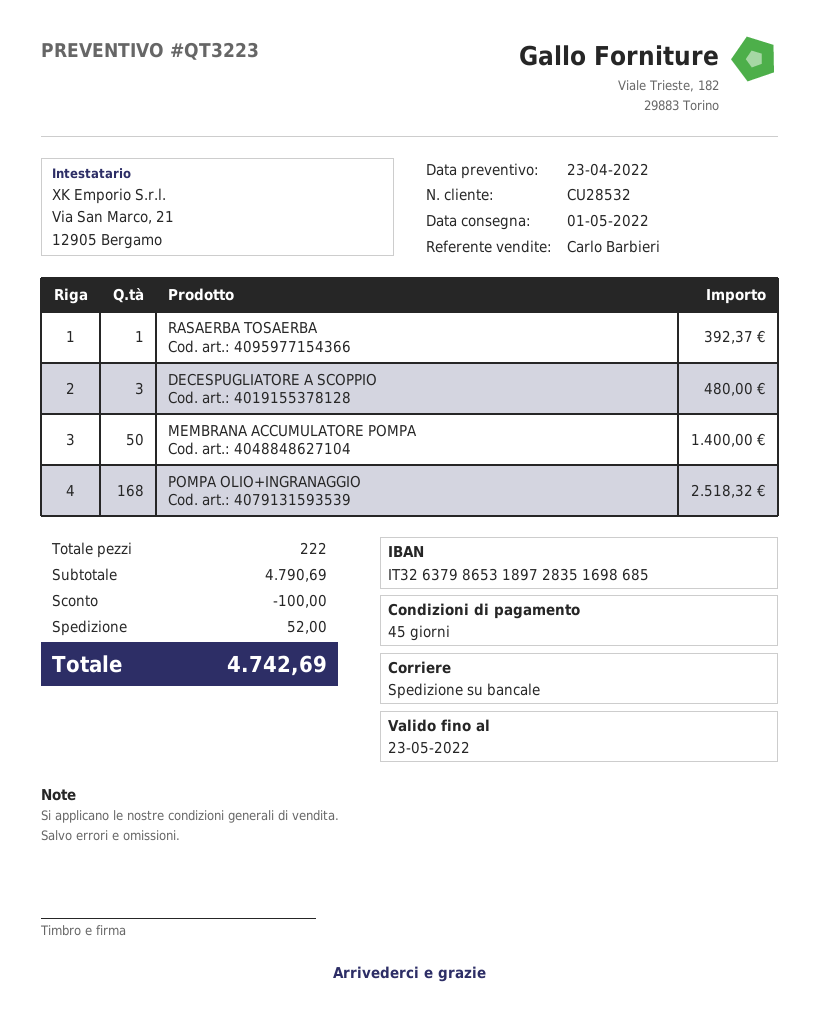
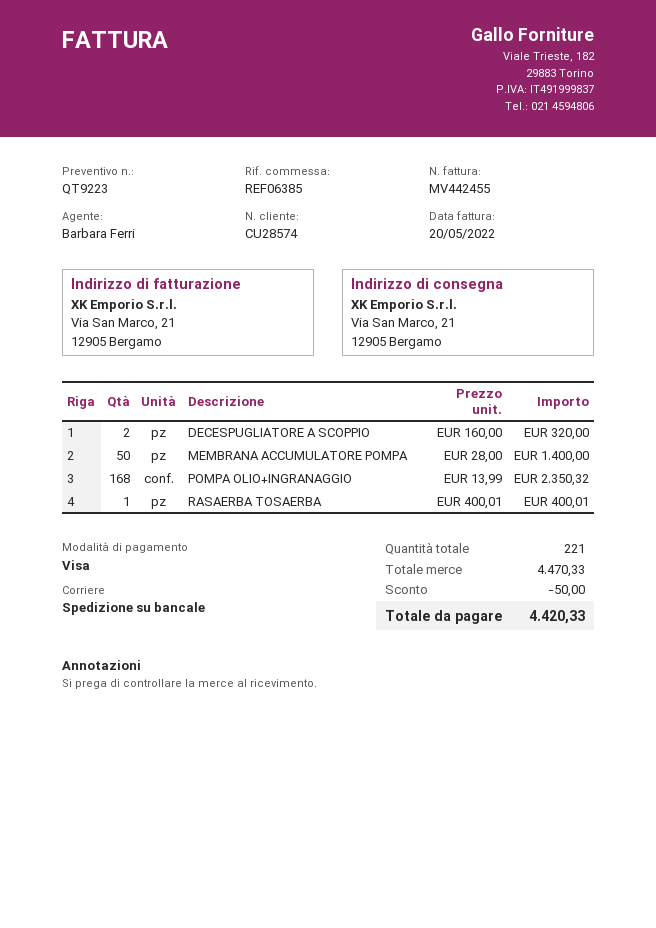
quote number: QT3223 -> QT9223
customer number: CU28532 -> CU28574
sales rep: Carlo Barbieri -> Barbara Ferri
RASAERBA TOSAERBA: 1 for 392.37 -> 1 for 400.01
DECESPUGLIATORE A SCOPPIO: 3 for 480.00 -> 2 for 320.00
POMPA OLIO+INGRANAGGIO: 168 for 2518.32 -> 168 for 2350.32
total quantity: 222 -> 221
subtotal: 4790.69 -> 4470.33
discount: 100.00 -> 50.00
shipping: 52.00 -> none
total: 4742.69 -> 4420.33

